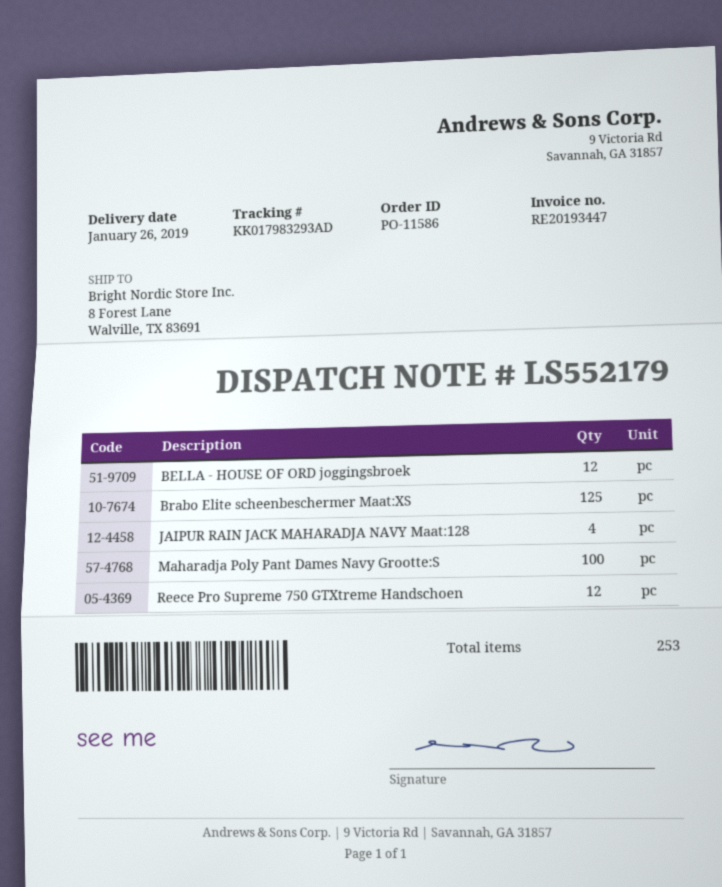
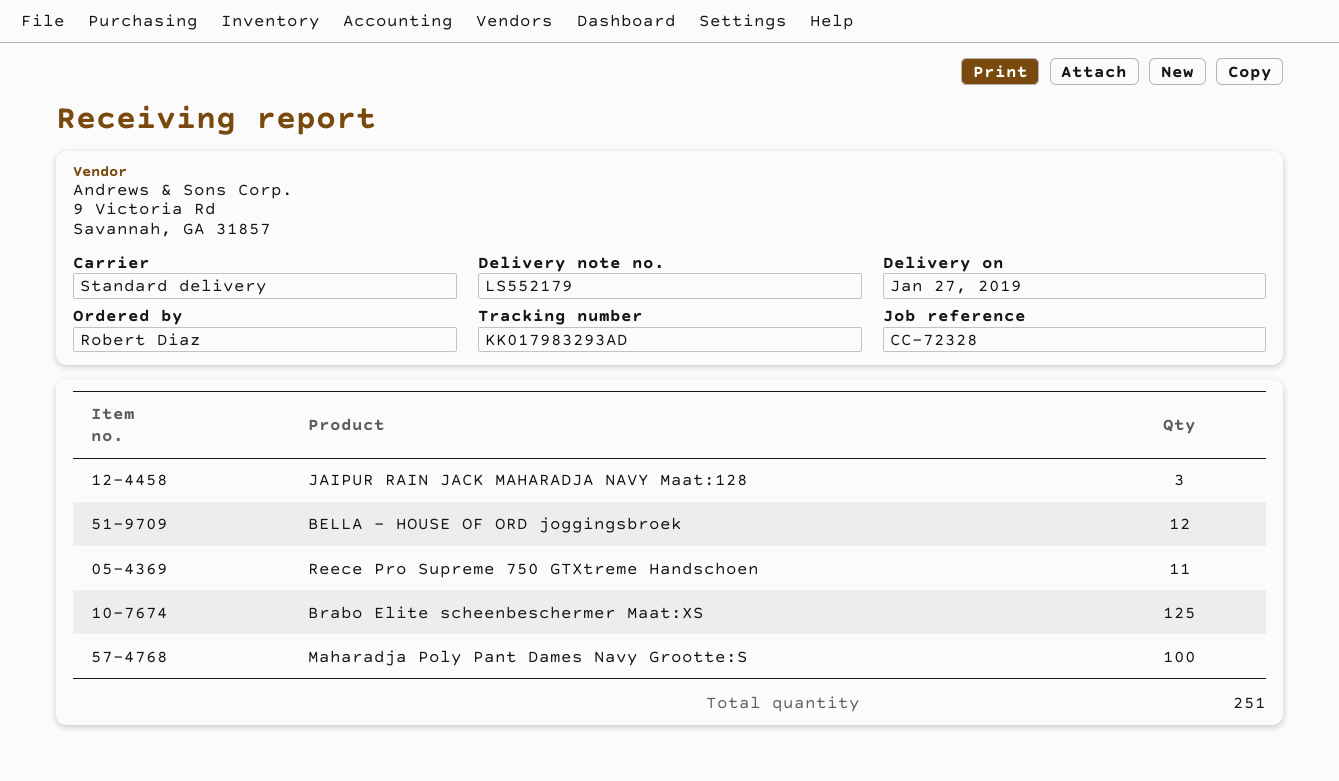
delivery date: 2019-01-26 -> 2019-01-27
JAIPUR RAIN JACK MAHARADJA NAVY Maat:128: 4 -> 3
Reece Pro Supreme 750 GTXtreme Handschoen: 12 -> 11
total quantity: 253 -> 251

